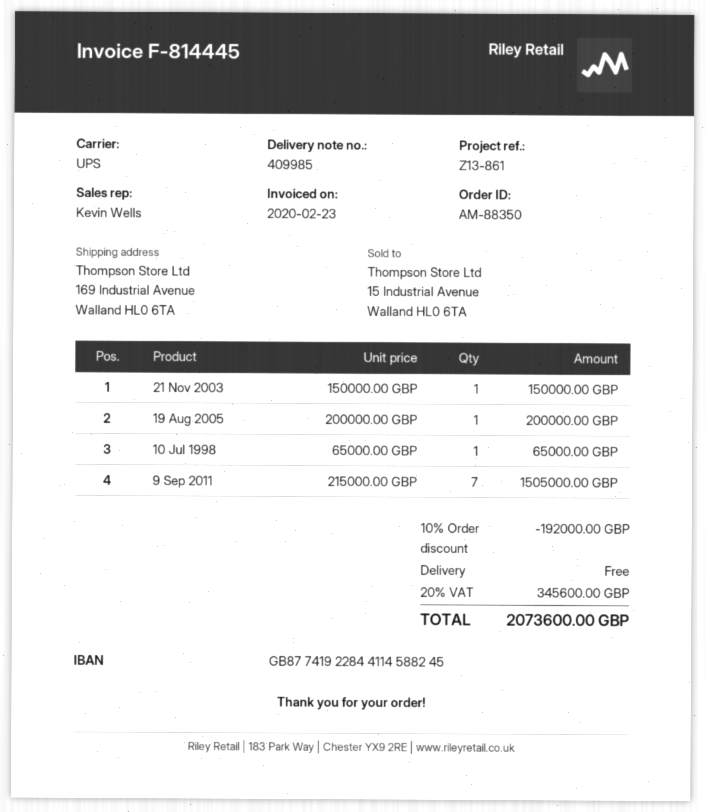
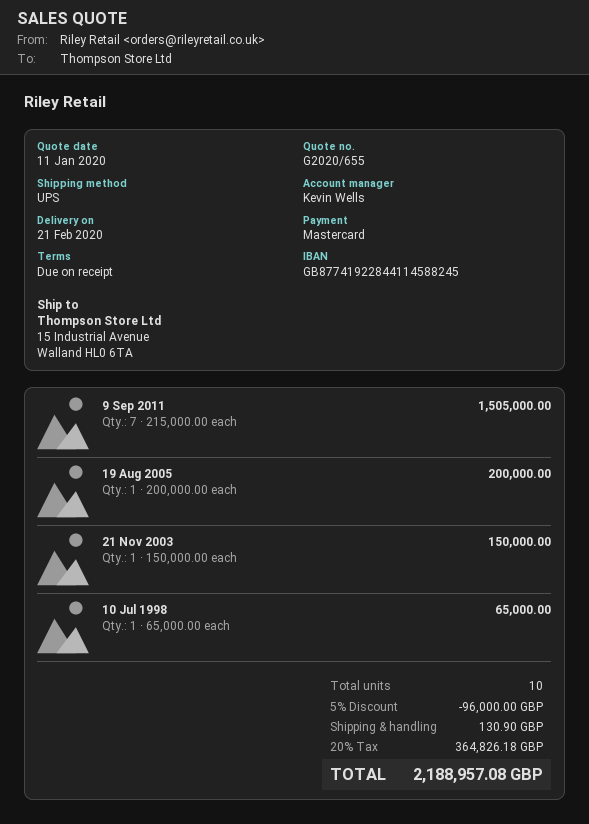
ship to: 169 Industrial Avenue, Walland HL0 6TA -> 15 Industrial Avenue, Walland HL0 6TA
discount: 10% = 192000.00 -> 5% = 96000.00
shipping: 0.00 -> 130.90
tax: 20% = 345600.00 -> 20% = 364826.18
total: 2073600.00 -> 2188957.08

